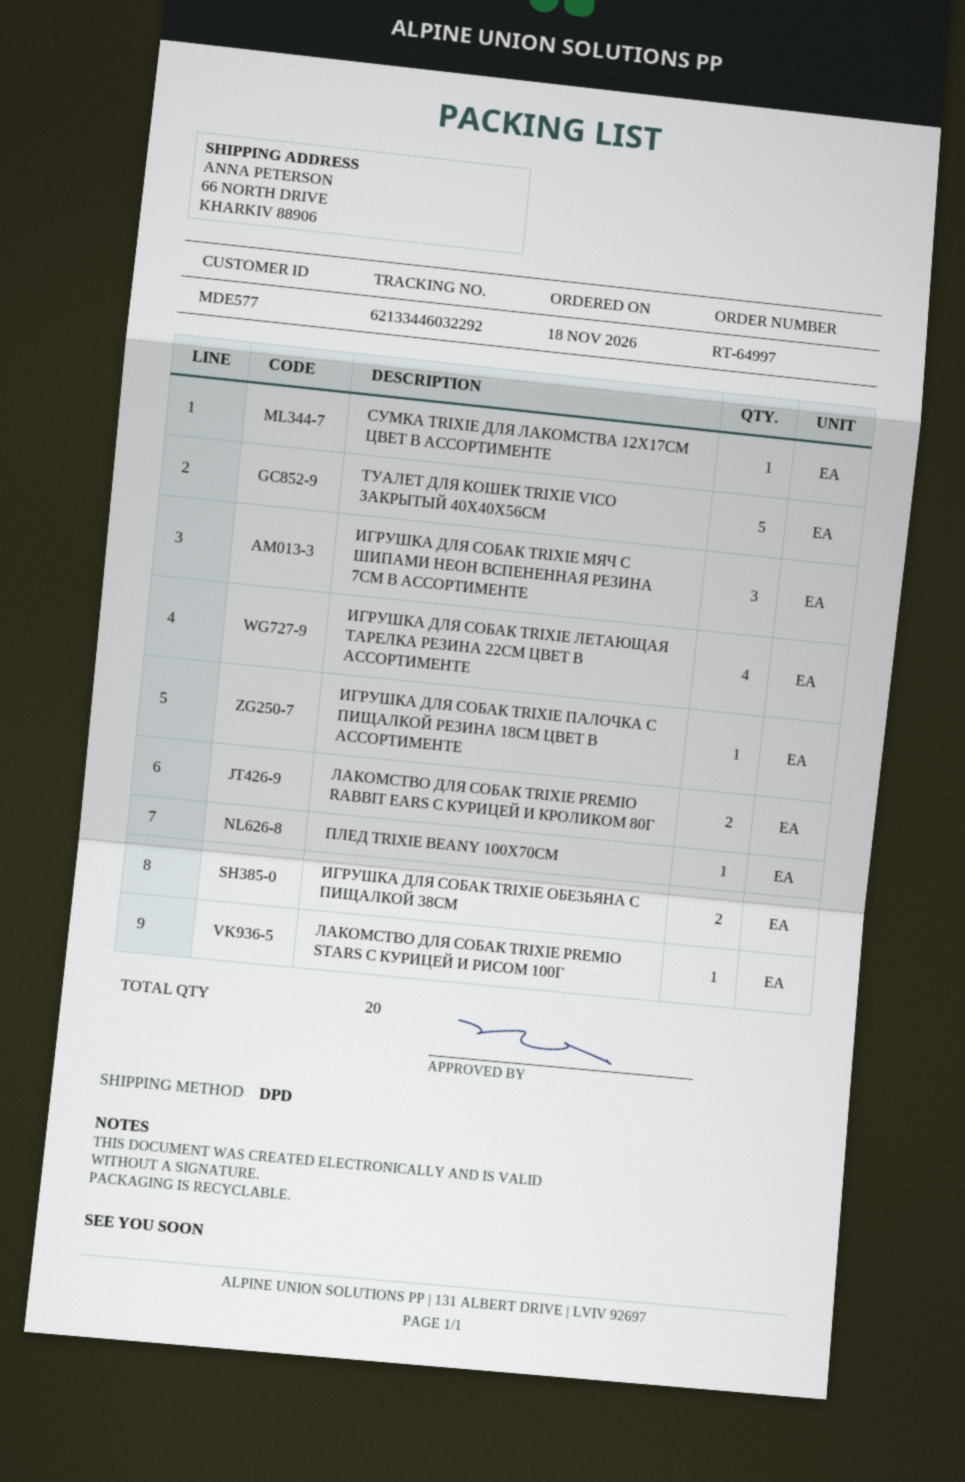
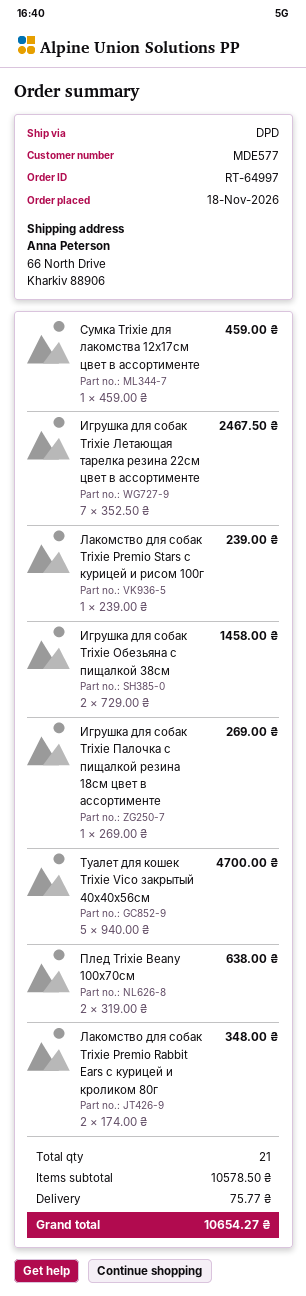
ИГРУШКА ДЛЯ СОБАК TRIXIE МЯЧ С ШИПАМИ НЕОН ВСПЕНЕННАЯ РЕЗИНА 7СМ В АССОРТИМЕНТЕ: 3 -> none
ИГРУШКА ДЛЯ СОБАК TRIXIE ЛЕТАЮЩАЯ ТАРЕЛКА РЕЗИНА 22СМ ЦВЕТ В АССОРТИМЕНТЕ: 4 -> 7
ПЛЕД TRIXIE BEANY 100Х70СМ: 1 -> 2
total quantity: 20 -> 21

